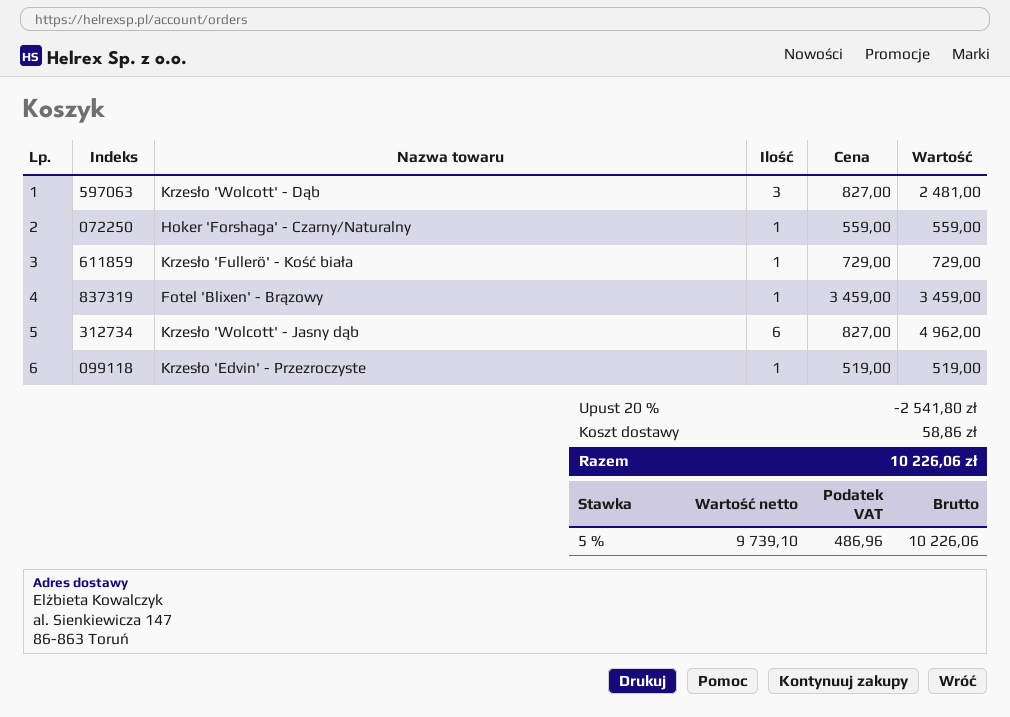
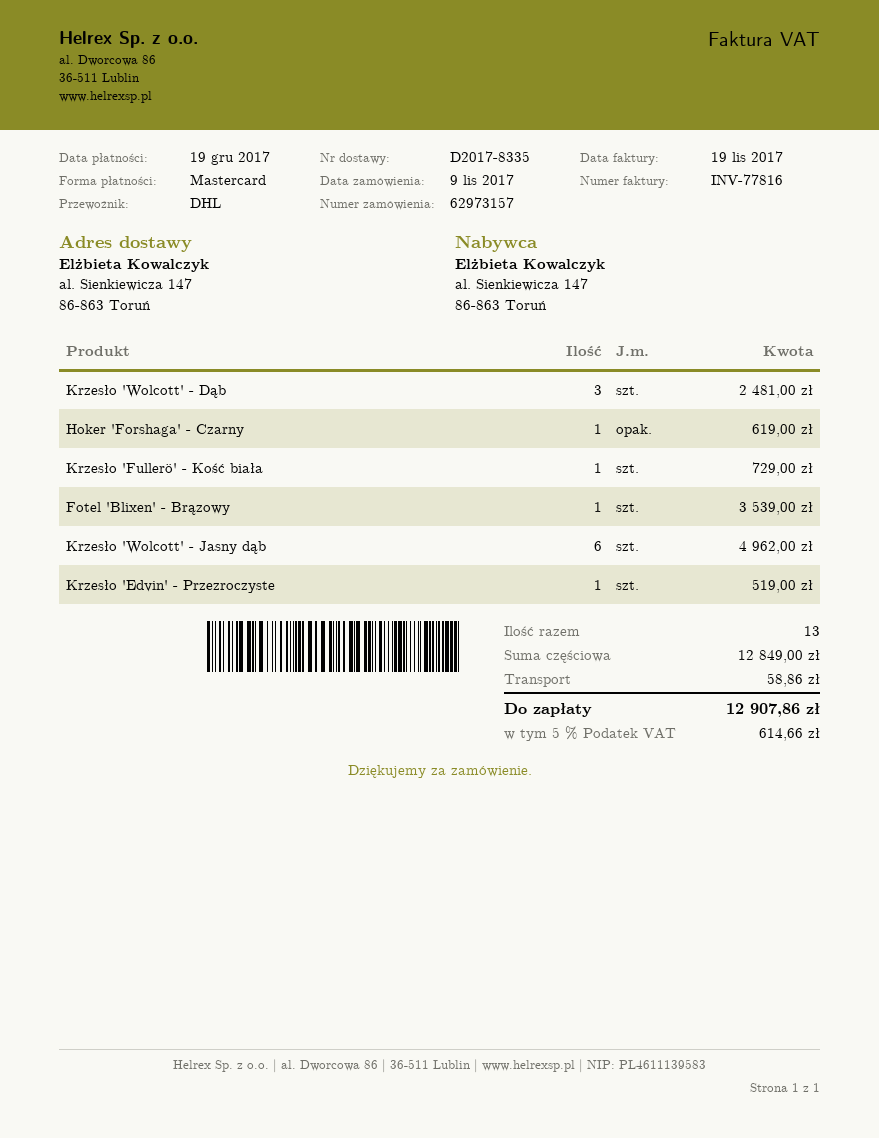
Hoker 'Forshaga' - Czarny/Naturalny: 1 for 559.00 -> none
Fotel 'Blixen' - Brązowy: 1 for 3459.00 -> 1 for 3539.00
Hoker 'Forshaga' - Czarny: none -> 1 for 619.00
discount: 20% = 2541.80 -> none
tax: 5% = 486.96 -> 5% = 614.66
total: 10226.06 -> 12907.86

